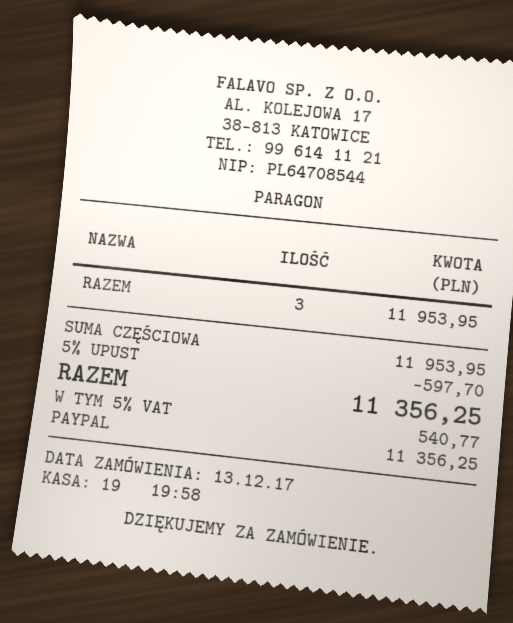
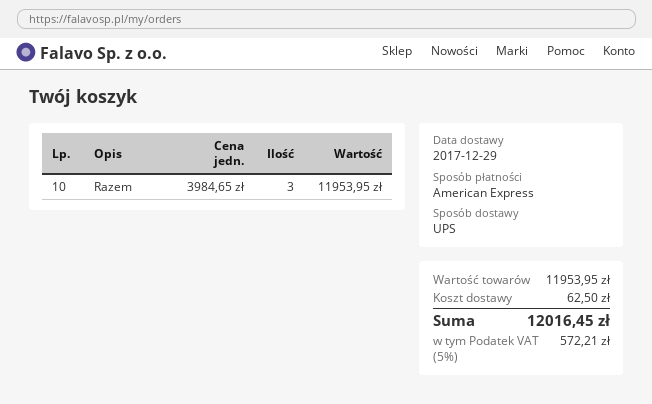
payment method: PayPal -> American Express
discount: 5% = 597.70 -> none
shipping: none -> 62.50
tax: 5% = 540.77 -> 5% = 572.21
total: 11356.25 -> 12016.45

